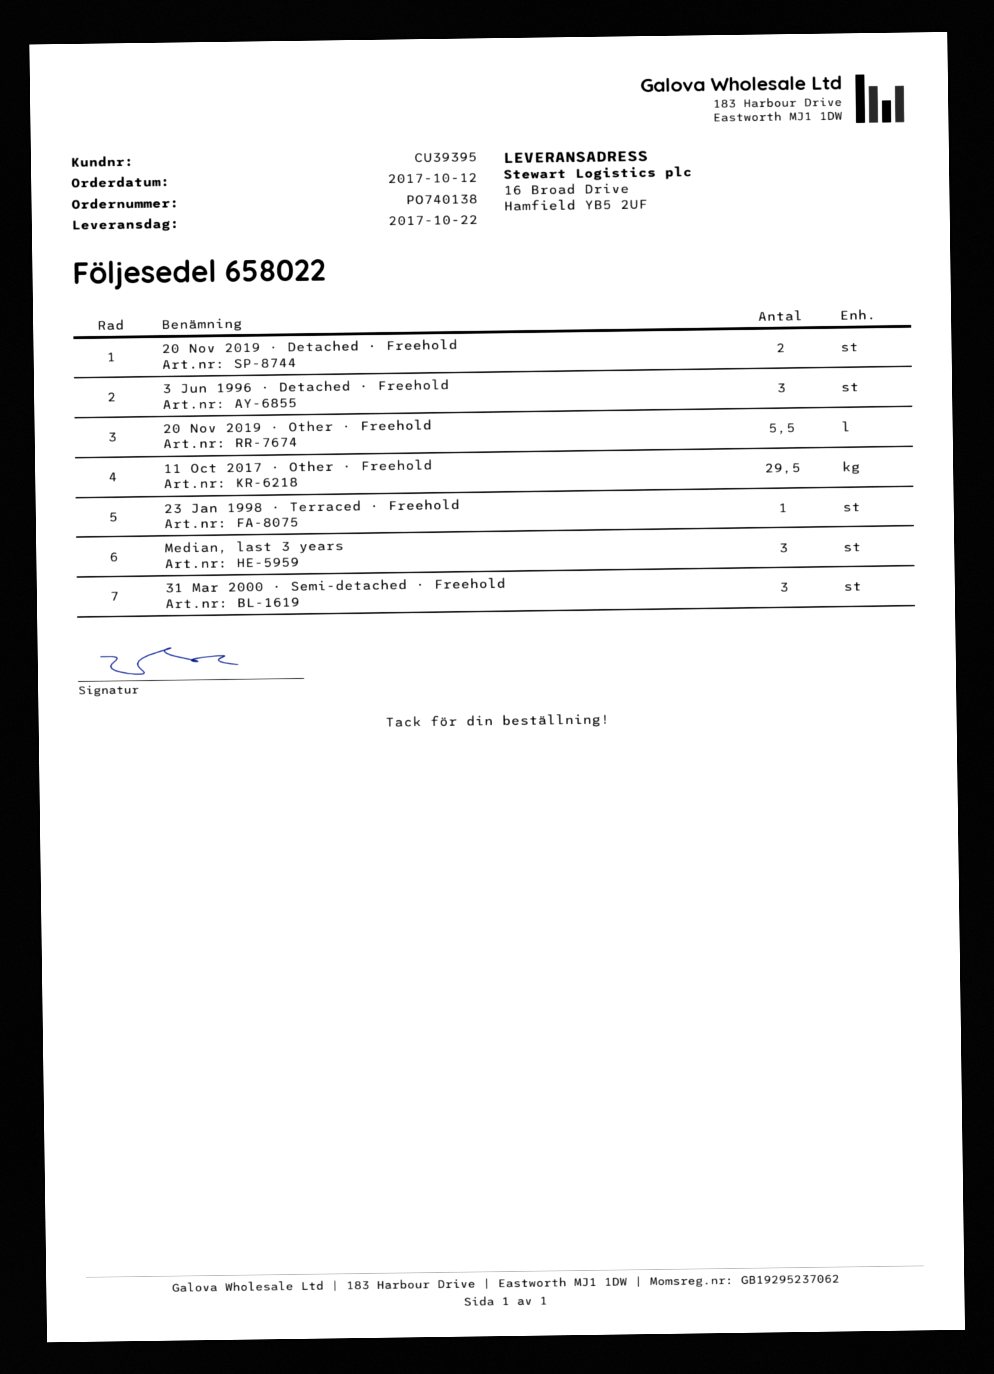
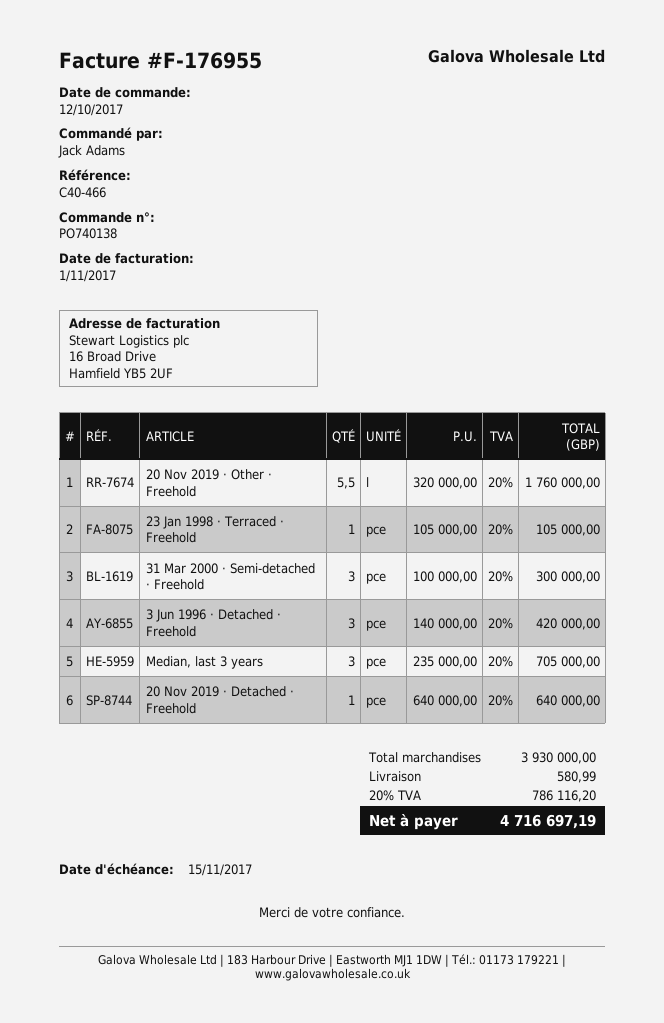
20 Nov 2019 · Detached · Freehold: 2 -> 1
11 Oct 2017 · Other · Freehold: 29.5 -> none

